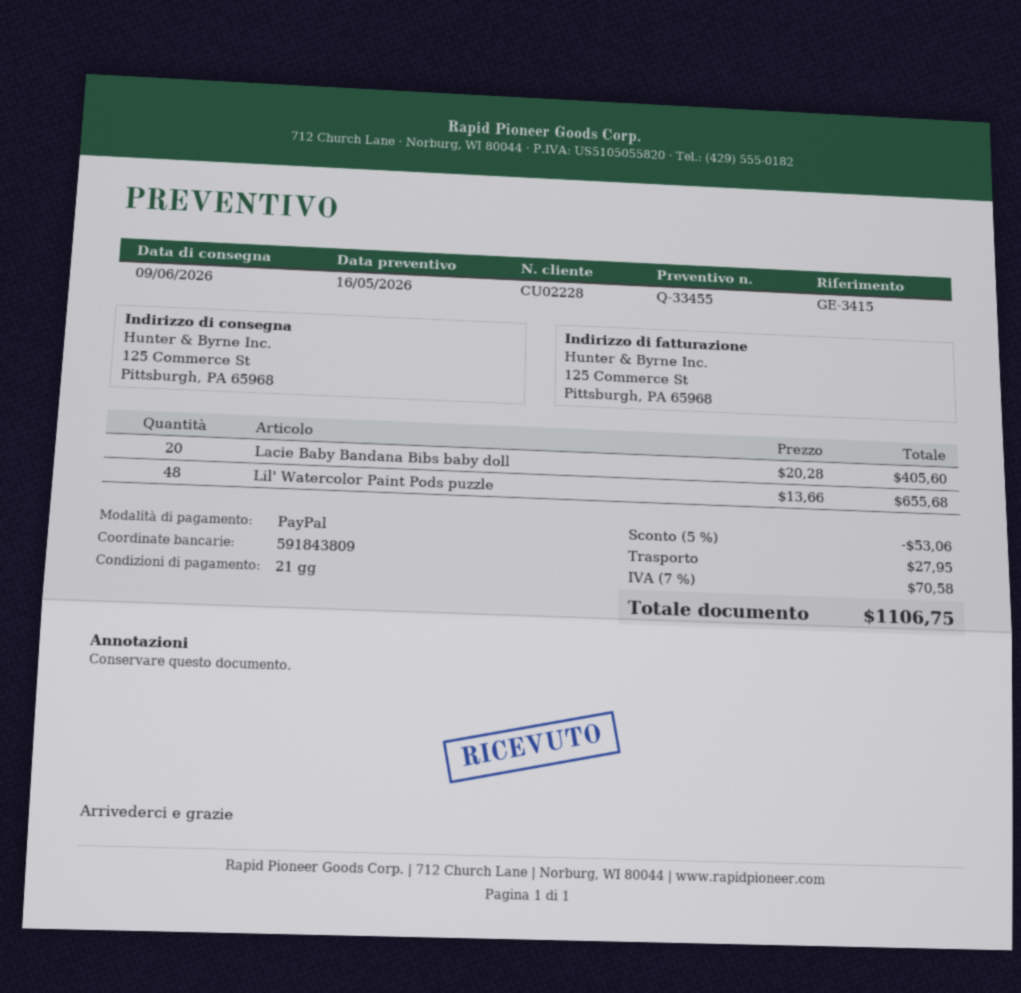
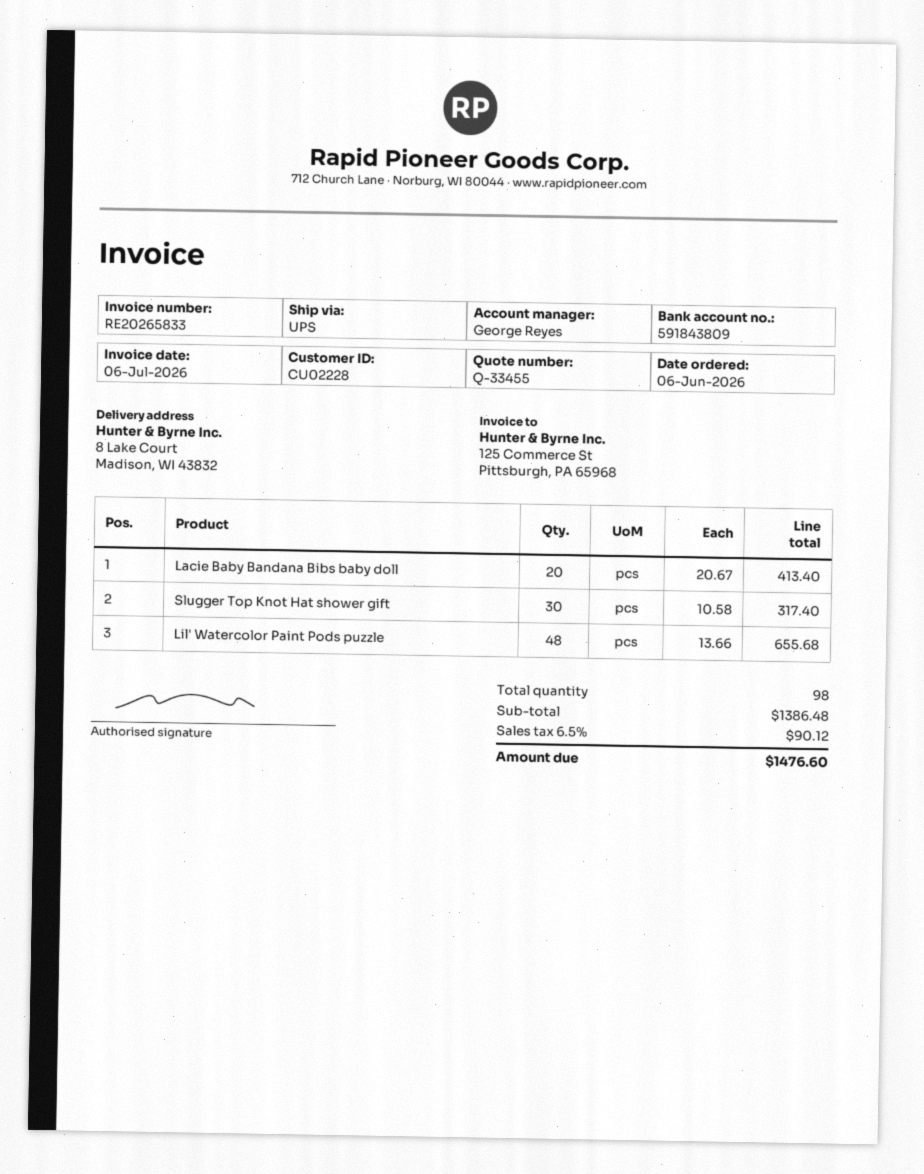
ship to: 125 Commerce St, Pittsburgh, PA 65968 -> 8 Lake Court, Madison, WI 43832
Lacie Baby Bandana Bibs baby doll: 20 x 20.28 = 405.60 -> 20 x 20.67 = 413.40
Slugger Top Knot Hat shower gift: none -> 30 x 10.58 = 317.40
discount: 5% = 53.06 -> none
shipping: 27.95 -> none
tax: 7% = 70.58 -> 6.5% = 90.12
total: 1106.75 -> 1476.60

